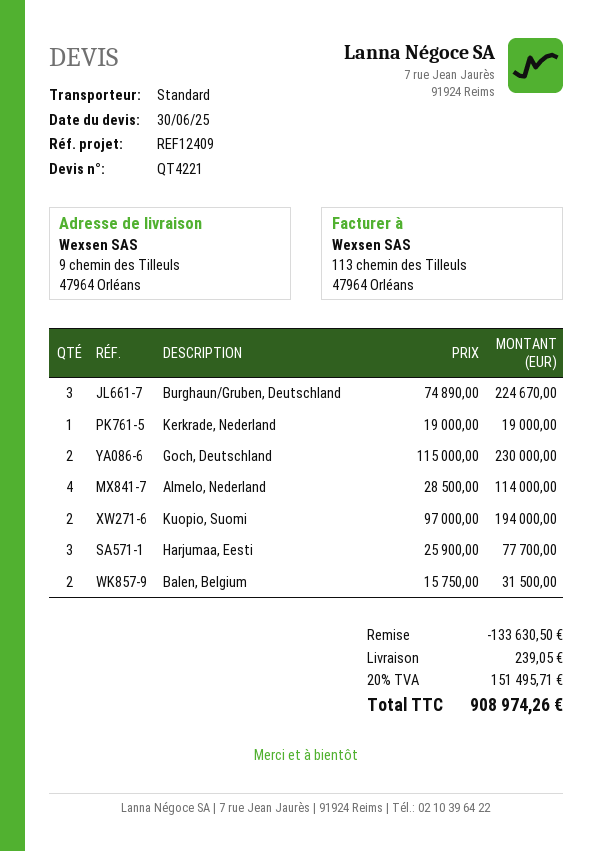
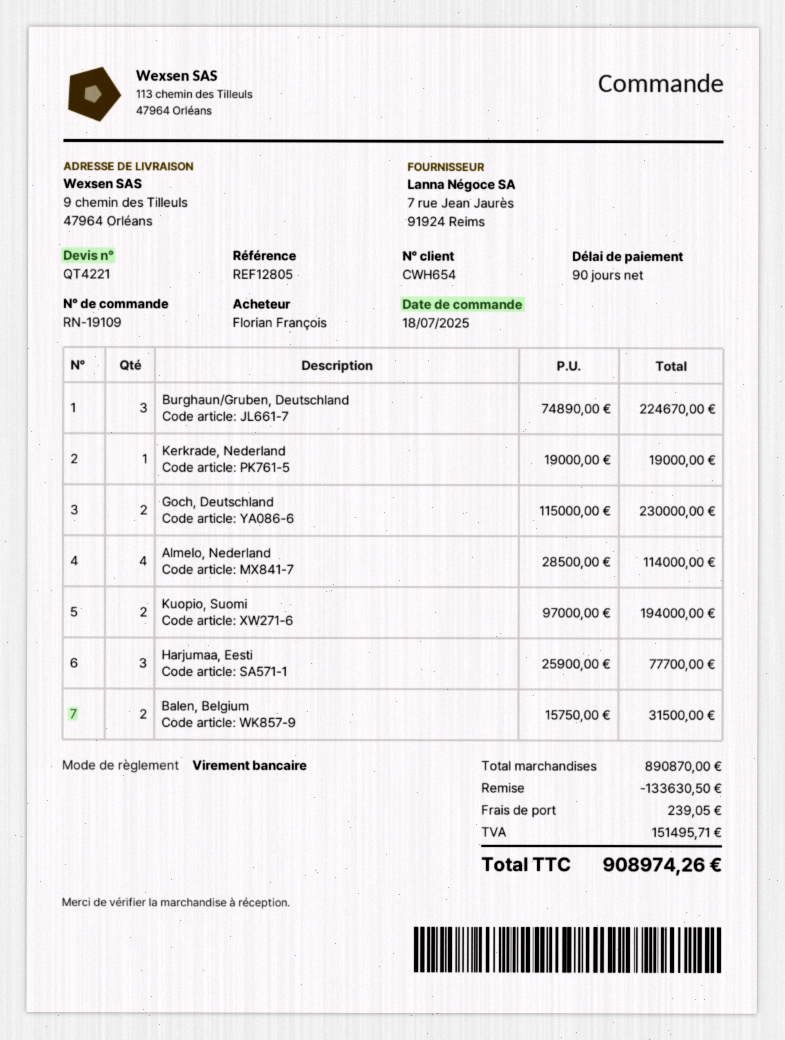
reference: REF12409 -> REF12805

